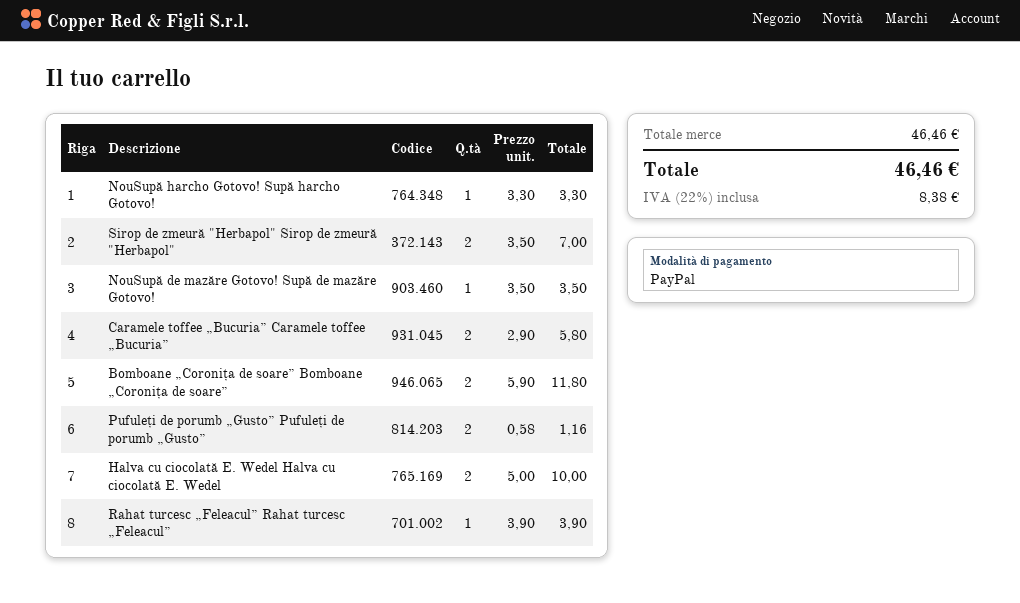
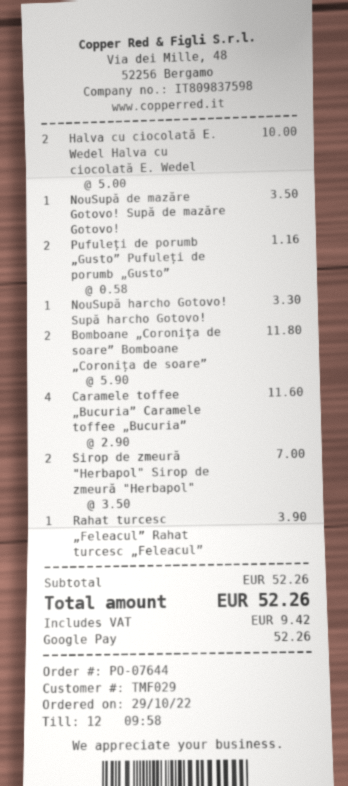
payment method: PayPal -> Google Pay
Caramele toffee „Bucuria” Caramele toffee „Bucuria”: 2 x 2.90 = 5.80 -> 4 x 2.90 = 11.60
subtotal: 46.46 -> 52.26
tax: 8.38 -> 9.42
total: 46.46 -> 52.26

